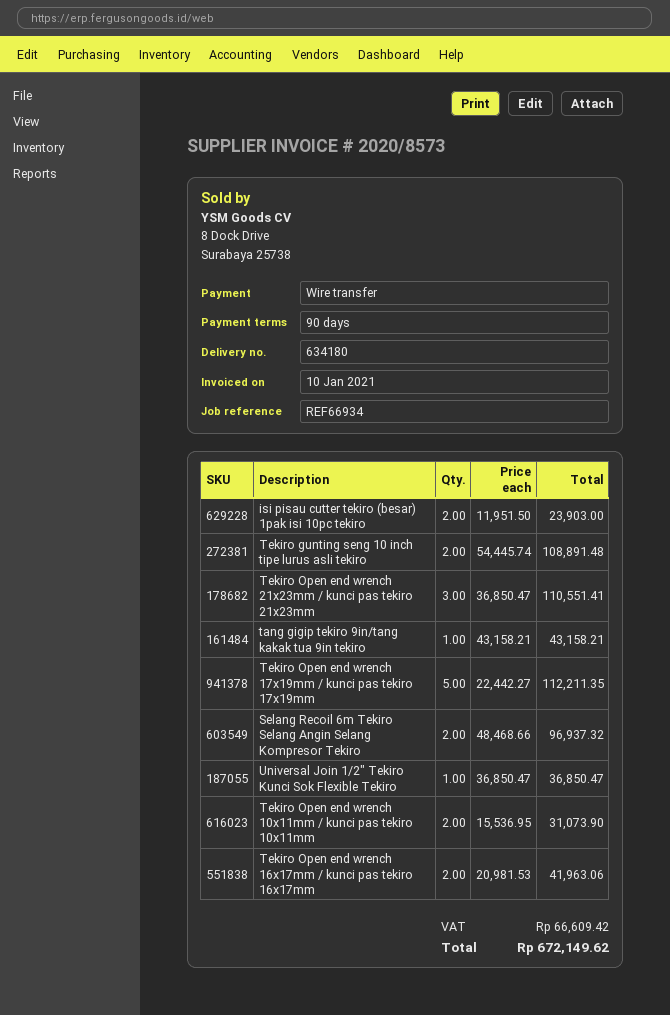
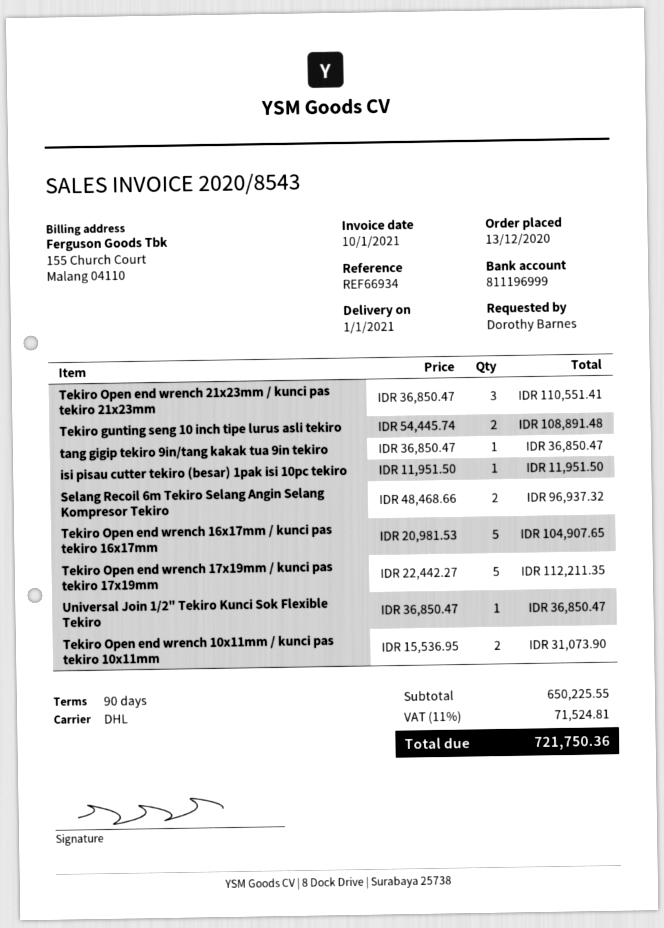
invoice number: 2020/8573 -> 2020/8543
isi pisau cutter tekiro (besar) 1pak isi 10pc tekiro: 2 x 11951.50 = 23903.00 -> 1 x 11951.50 = 11951.50
tang gigip tekiro 9in/tang kakak tua 9in tekiro: 1 x 43158.21 = 43158.21 -> 1 x 36850.47 = 36850.47
Tekiro Open end wrench 16x17mm / kunci pas tekiro 16x17mm: 2 x 20981.53 = 41963.06 -> 5 x 20981.53 = 104907.65
tax: 66609.42 -> 71524.81
total: 672149.62 -> 721750.36

